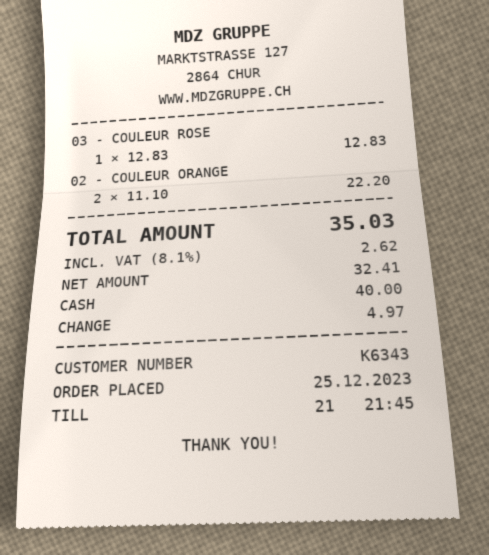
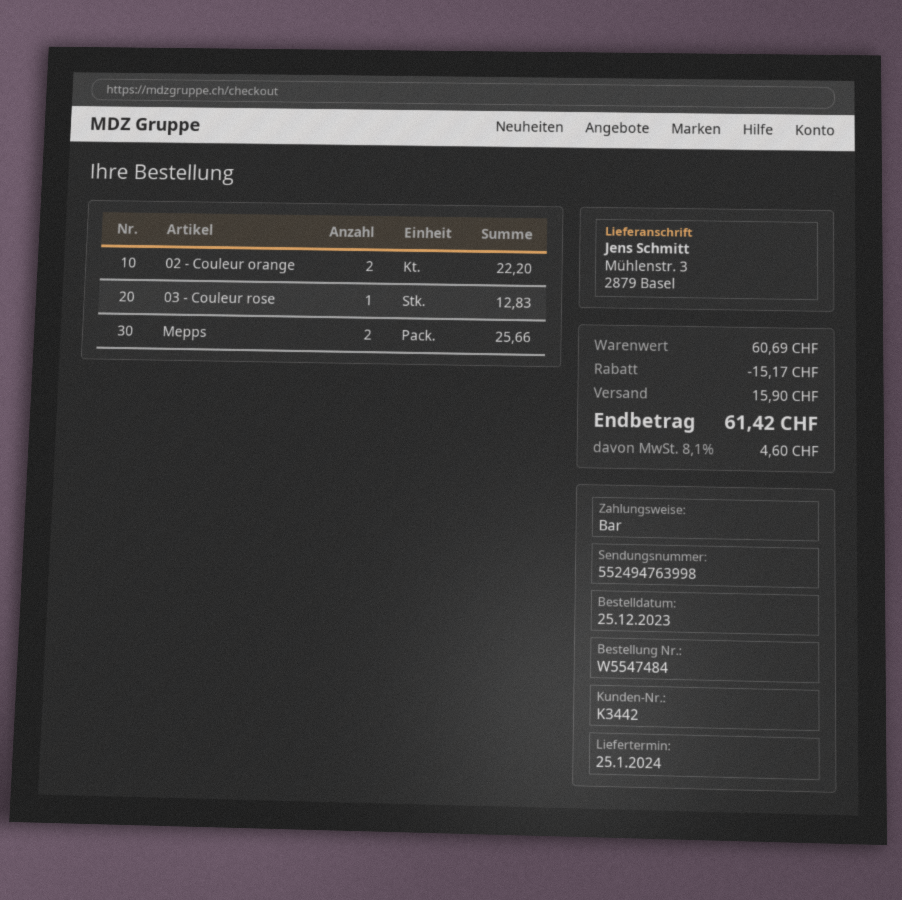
customer number: K6343 -> K3442
Mepps: none -> 2 for 25.66
discount: none -> 15.17
shipping: none -> 15.90
tax: 8.1% = 2.62 -> 8.1% = 4.60
total: 35.03 -> 61.42

